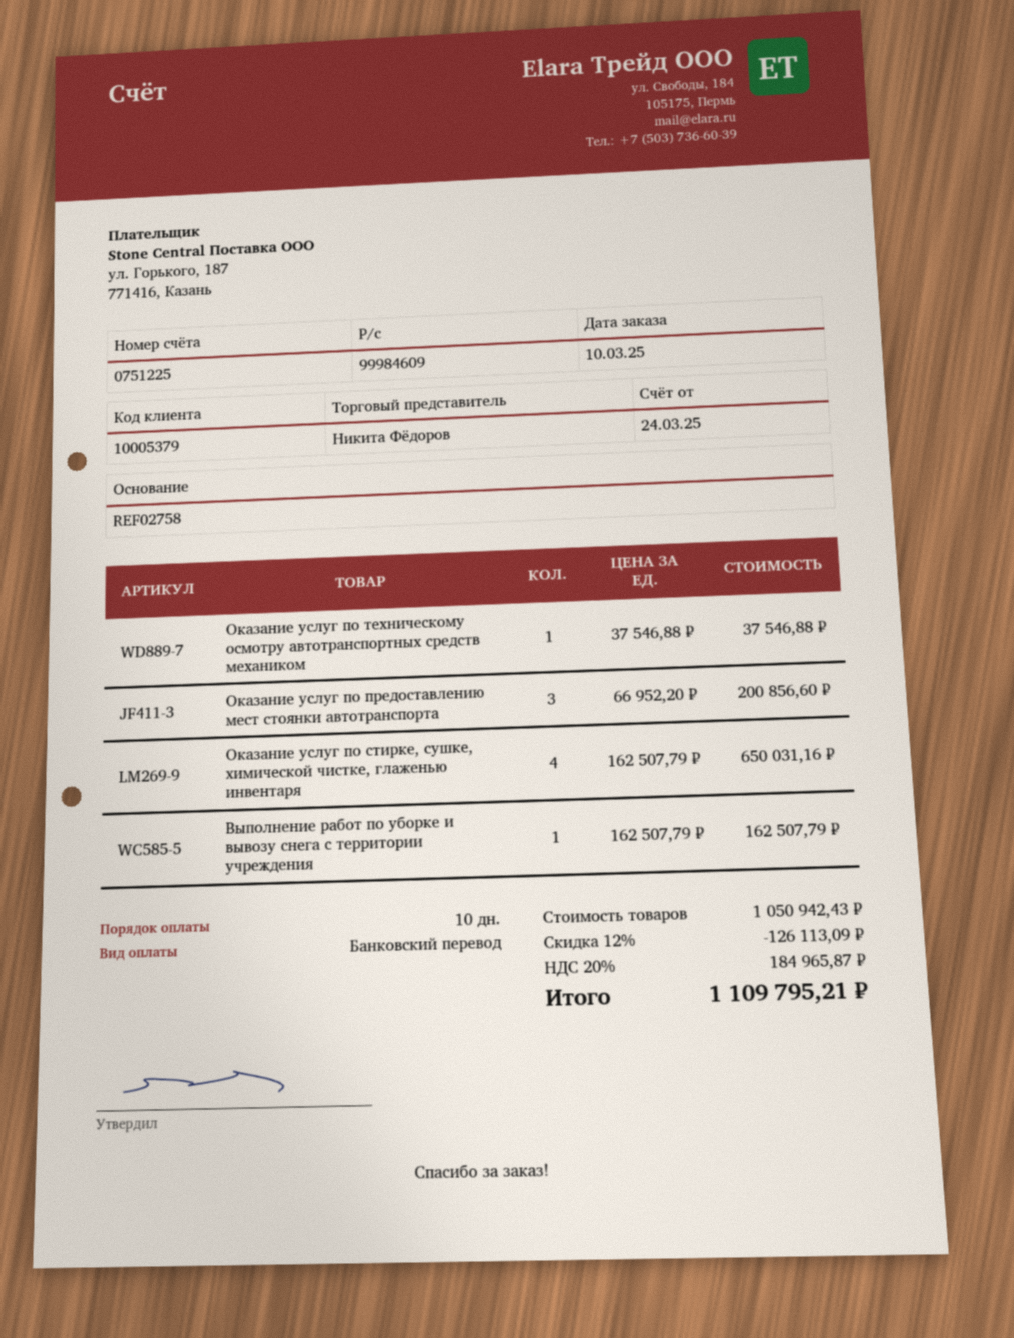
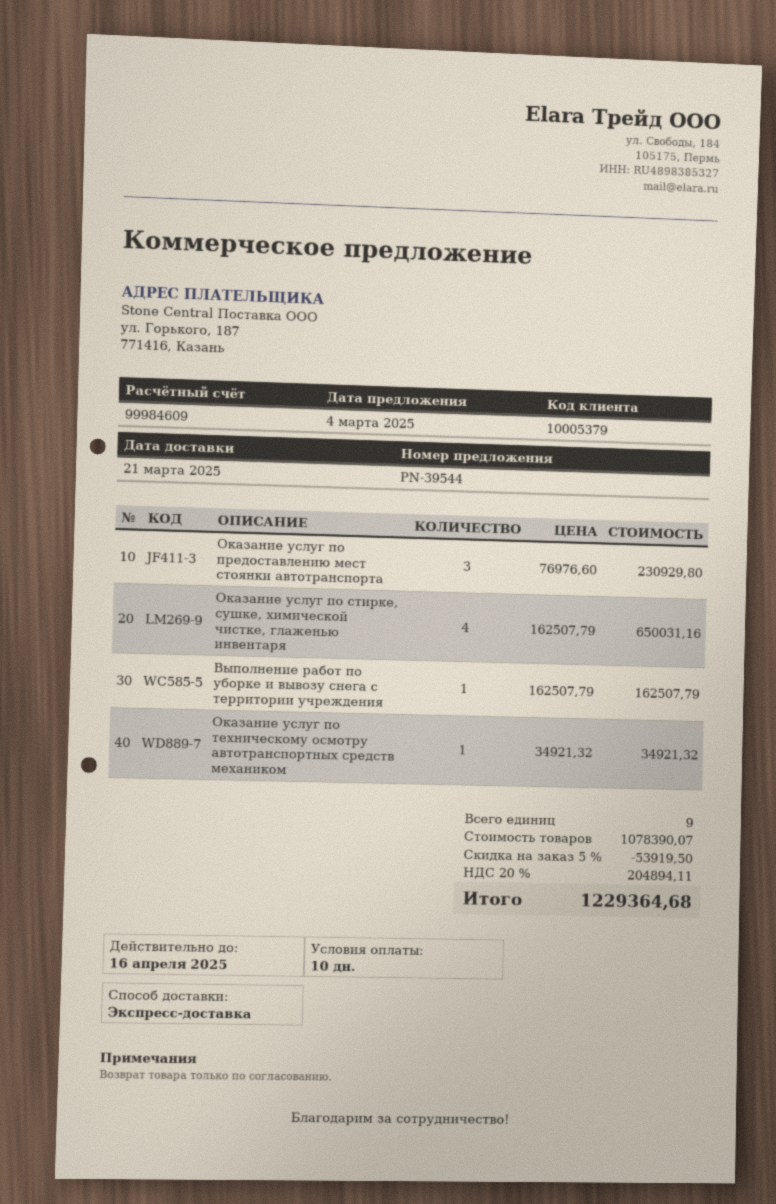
Оказание услуг по техническому осмотру автотранспортных средств механиком: 1 x 37546.88 = 37546.88 -> 1 x 34921.32 = 34921.32
Оказание услуг по предоставлению мест стоянки автотранспорта: 3 x 66952.20 = 200856.60 -> 3 x 76976.60 = 230929.80
subtotal: 1050942.43 -> 1078390.07
discount: 12% = 126113.09 -> 5% = 53919.50
tax: 20% = 184965.87 -> 20% = 204894.11
total: 1109795.21 -> 1229364.68

